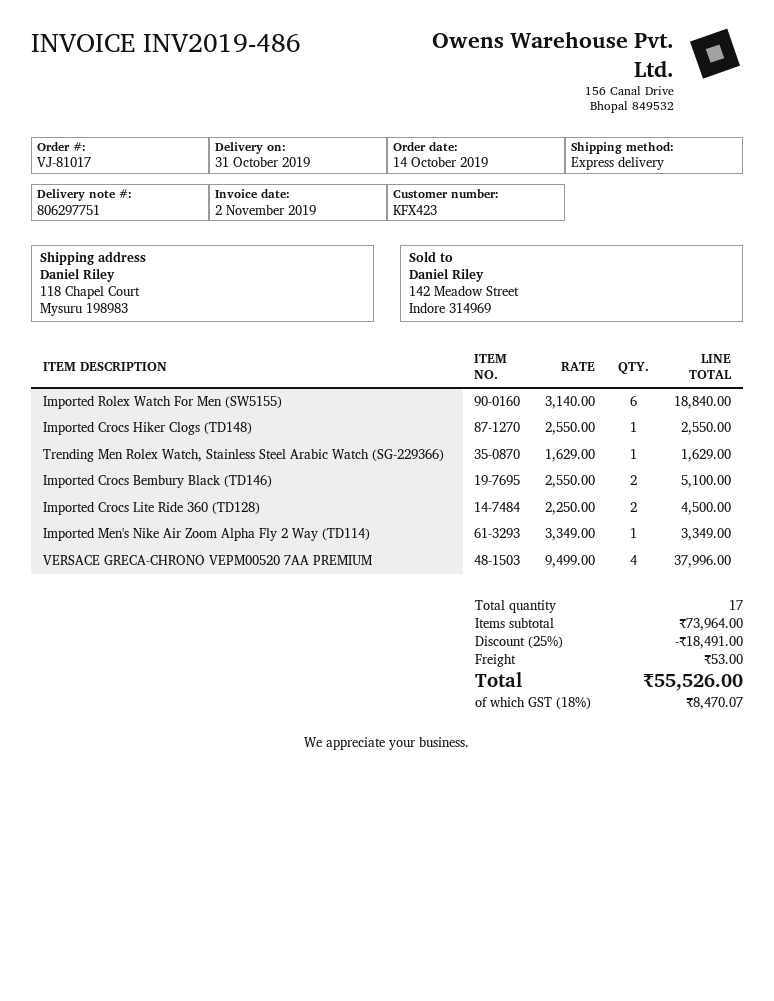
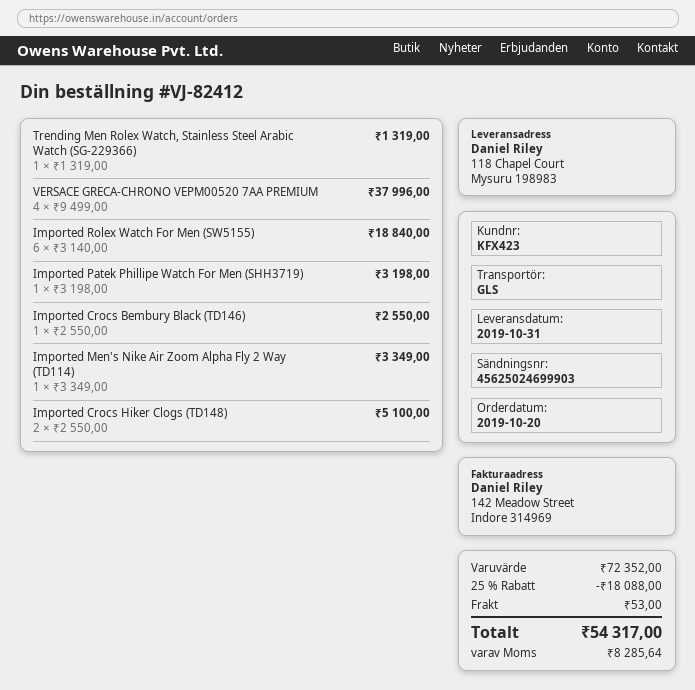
order number: VJ-81017 -> VJ-82412
order date: 2019-10-14 -> 2019-10-20
shipping method: express -> GLS
Imported Crocs Hiker Clogs (TD148): 1 x 2550.00 = 2550.00 -> 2 x 2550.00 = 5100.00
Trending Men Rolex Watch, Stainless Steel Arabic Watch (SG-229366): 1 x 1629.00 = 1629.00 -> 1 x 1319.00 = 1319.00
Imported Crocs Bembury Black (TD146): 2 x 2550.00 = 5100.00 -> 1 x 2550.00 = 2550.00
Imported Crocs Lite Ride 360 (TD128): 2 x 2250.00 = 4500.00 -> none
Imported Patek Phillipe Watch For Men (SHH3719): none -> 1 x 3198.00 = 3198.00
subtotal: 73964.00 -> 72352.00
discount: 25% = 18491.00 -> 25% = 18088.00
tax: 8470.07 -> 8285.64
total: 55526.00 -> 54317.00

